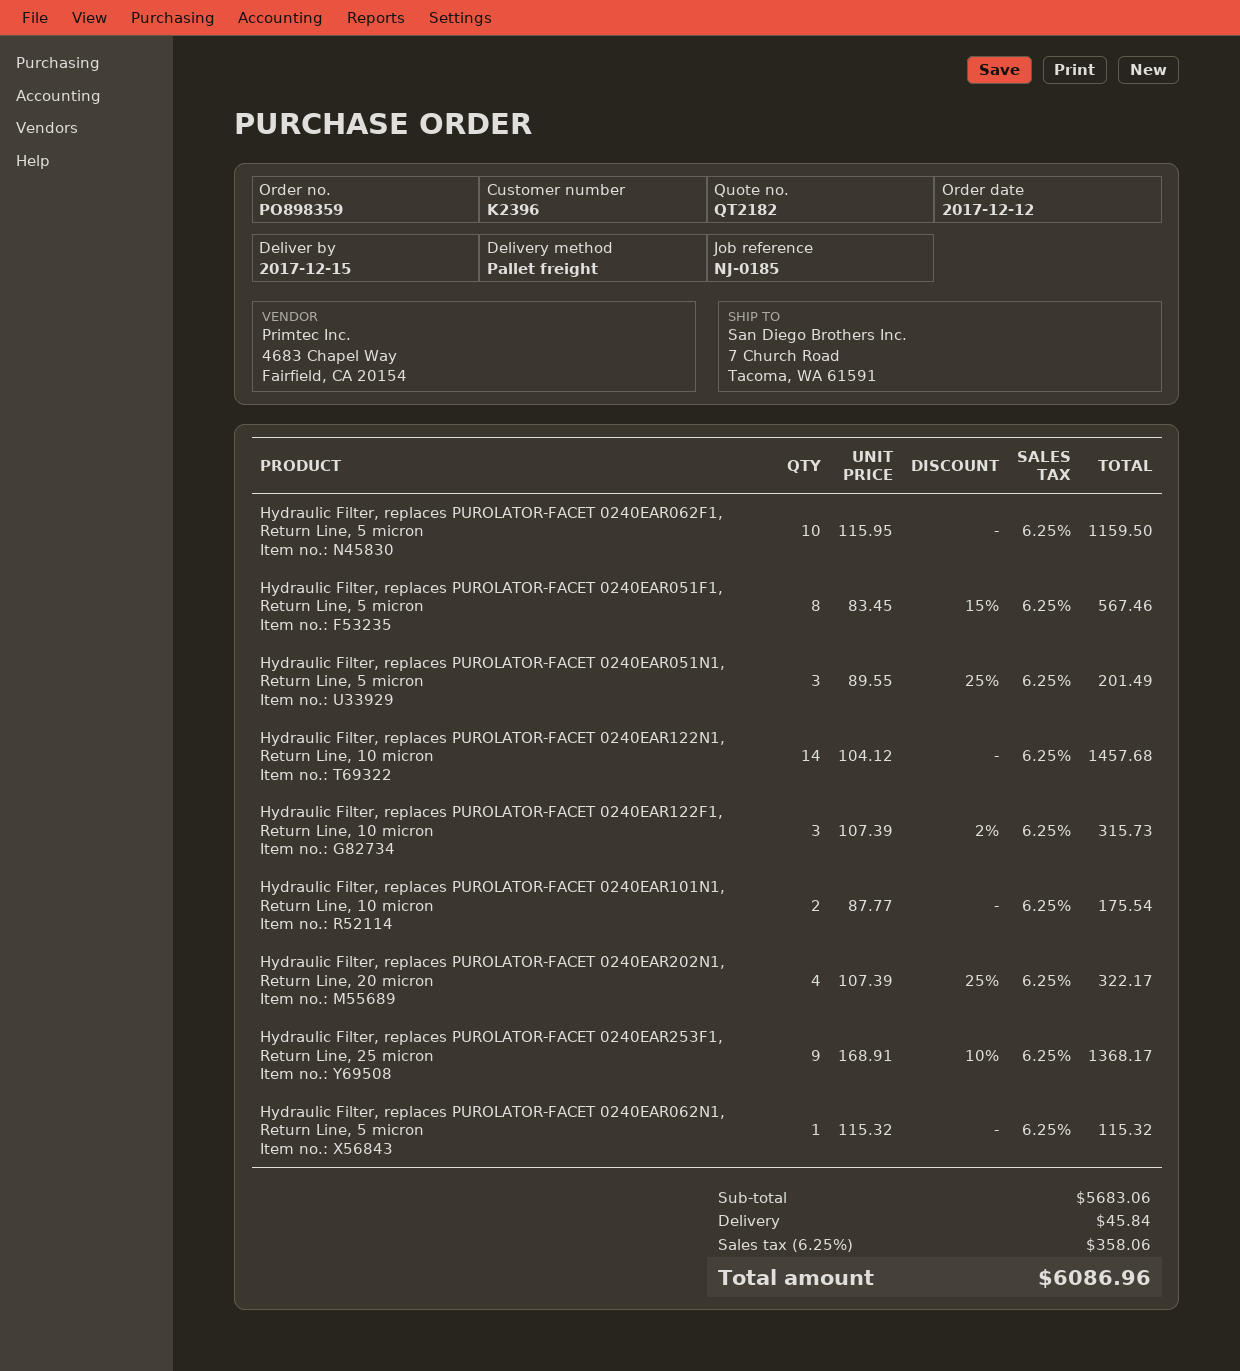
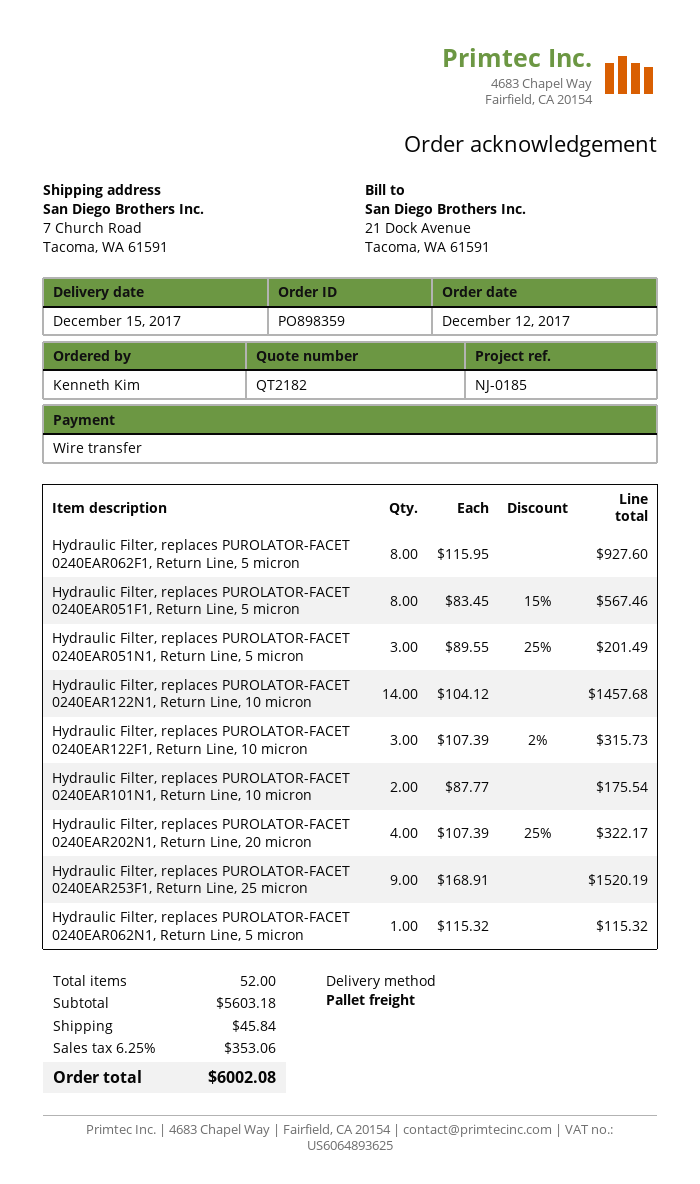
Hydraulic Filter, replaces PUROLATOR-FACET 0240EAR062F1, Return Line, 5 micron: 10 x 115.95 = 1159.50 -> 8 x 115.95 = 927.60
Hydraulic Filter, replaces PUROLATOR-FACET 0240EAR253F1, Return Line, 25 micron: 9 x 168.91 - 10% = 1368.17 -> 9 x 168.91 = 1520.19
subtotal: 5683.06 -> 5603.18
tax: 6.25% = 358.06 -> 6.25% = 353.06
total: 6086.96 -> 6002.08

